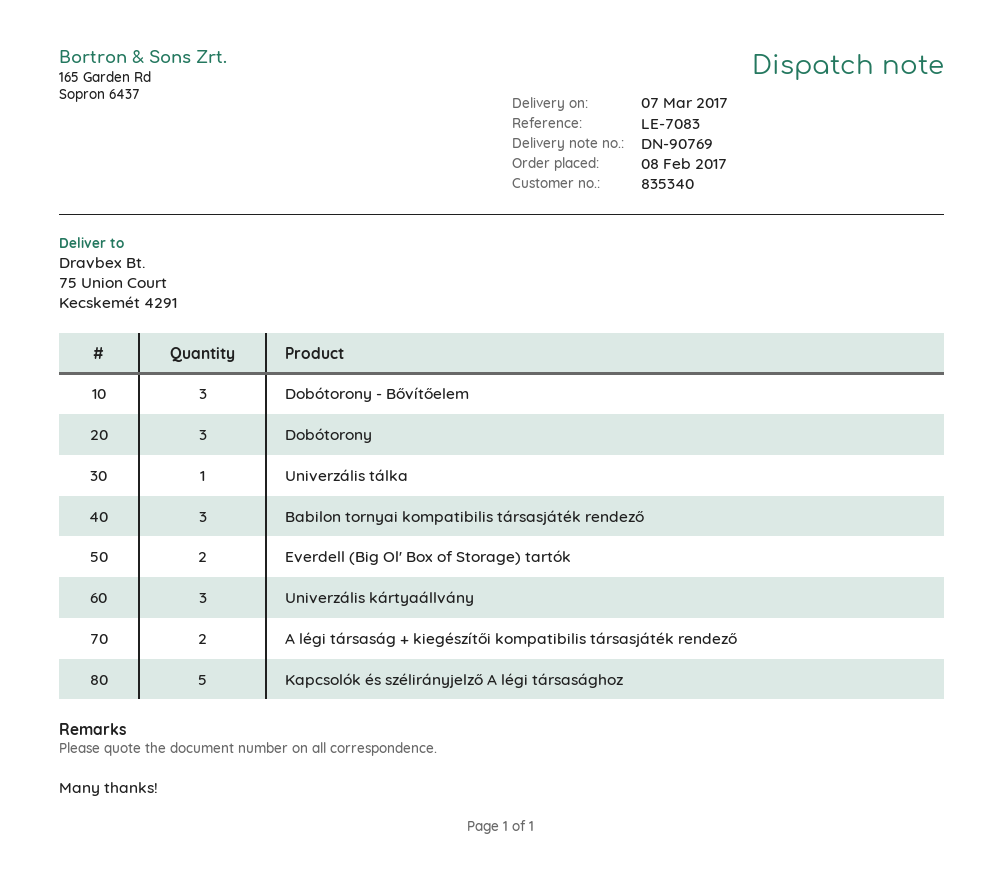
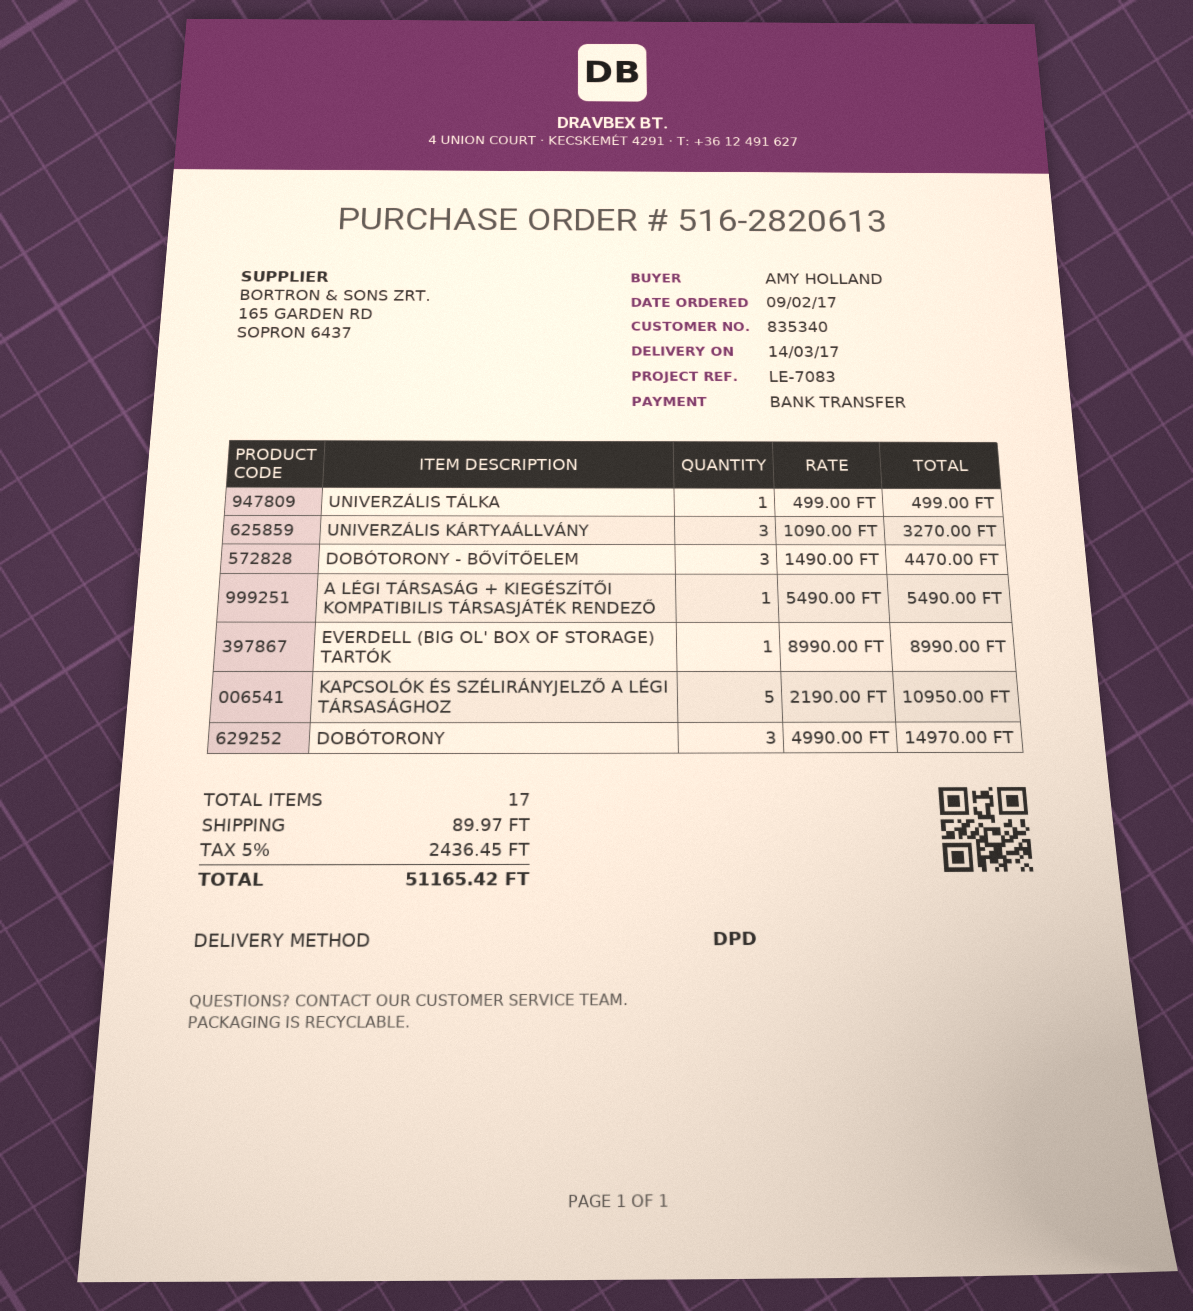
order date: 2017-02-08 -> 2017-02-09
delivery date: 2017-03-07 -> 2017-03-14
Babilon tornyai kompatibilis társasjáték rendező: 3 -> none
Everdell (Big Ol' Box of Storage) tartók: 2 -> 1
A légi társaság + kiegészítői kompatibilis társasjáték rendező: 2 -> 1

